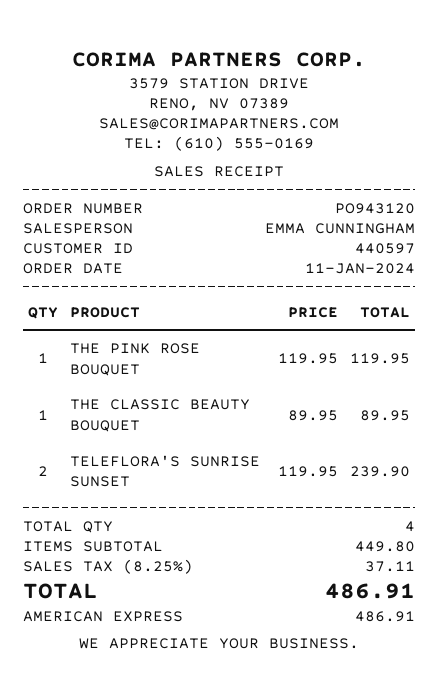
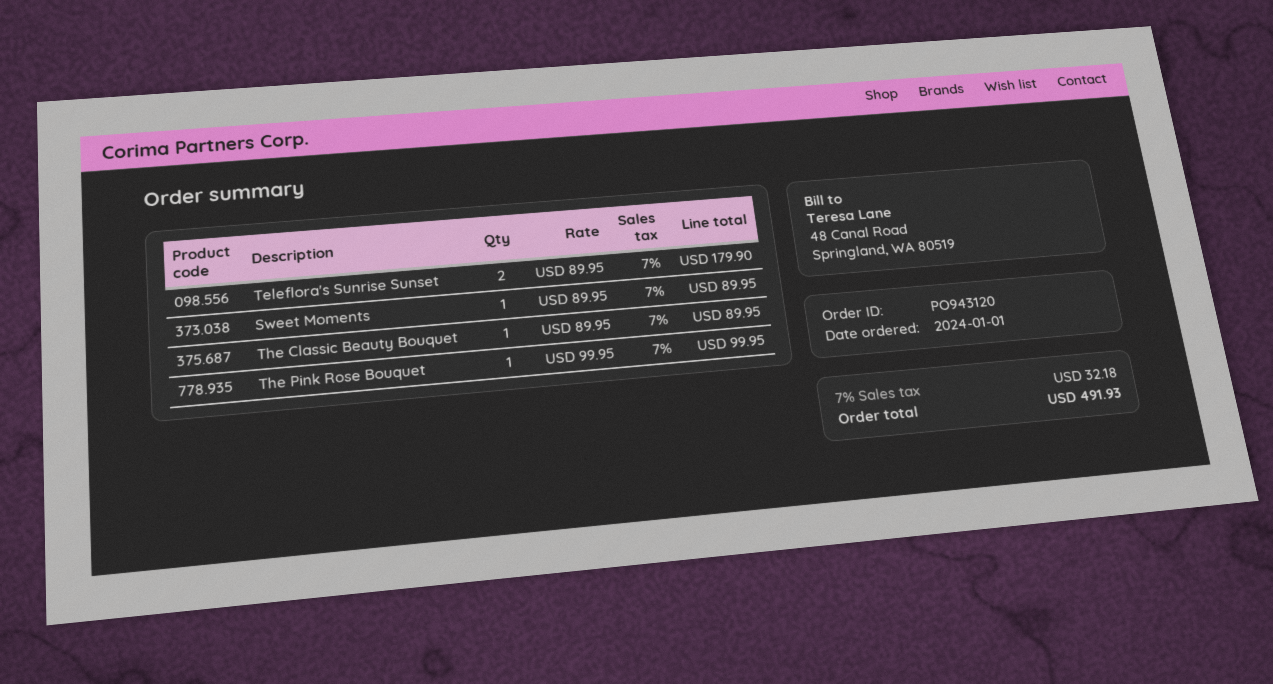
order date: 2024-01-11 -> 2024-01-01
THE PINK ROSE BOUQUET: 1 x 119.95 = 119.95 -> 1 x 99.95 = 99.95
TELEFLORA'S SUNRISE SUNSET: 2 x 119.95 = 239.90 -> 2 x 89.95 = 179.90
Sweet Moments: none -> 1 x 89.95 = 89.95
tax: 8.25% = 37.11 -> 7% = 32.18
total: 486.91 -> 491.93

